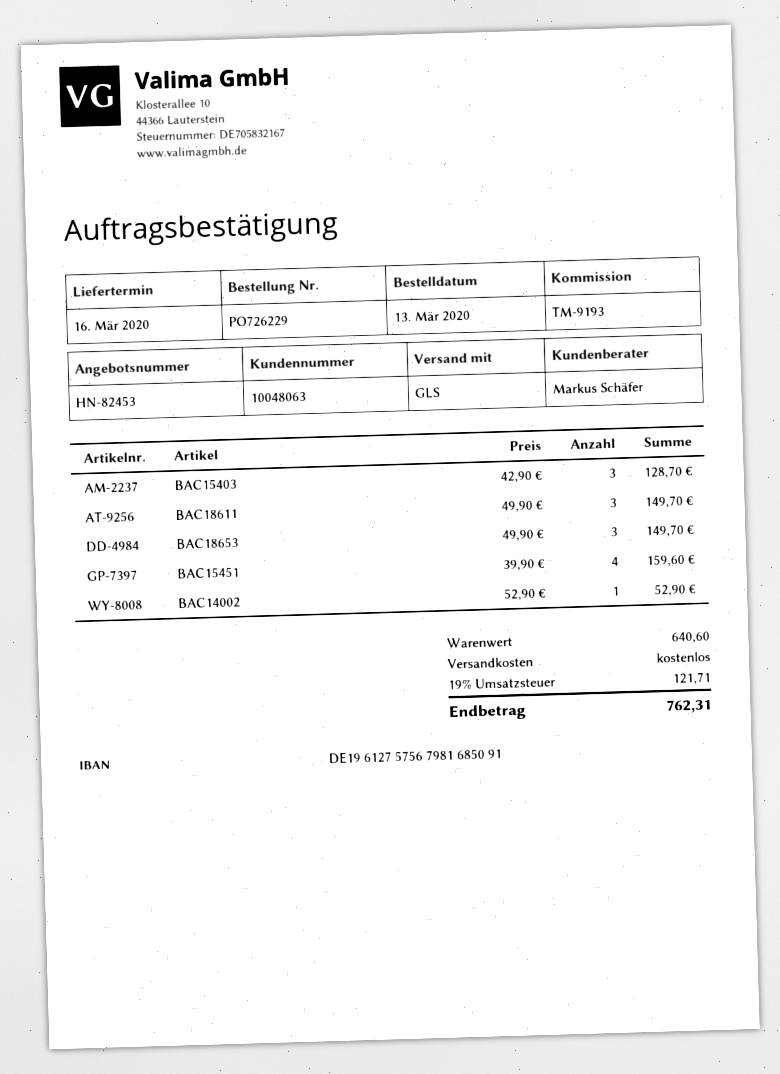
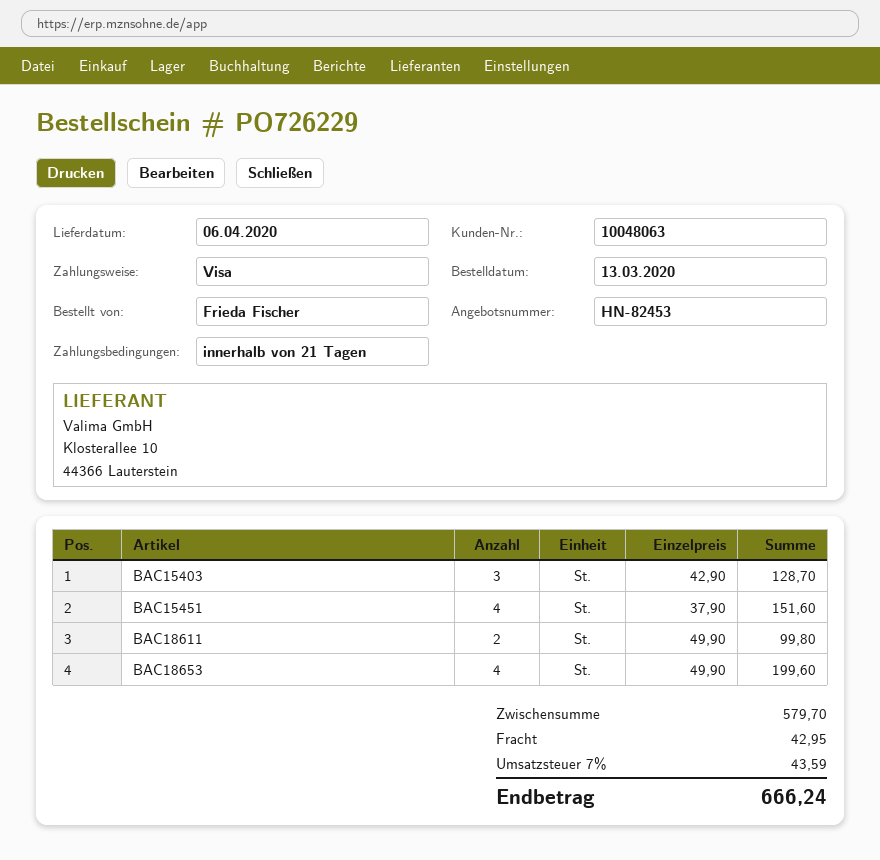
delivery date: 2020-03-16 -> 2020-04-06
BAC18611: 3 x 49.90 = 149.70 -> 2 x 49.90 = 99.80
BAC18653: 3 x 49.90 = 149.70 -> 4 x 49.90 = 199.60
BAC15451: 4 x 39.90 = 159.60 -> 4 x 37.90 = 151.60
BAC14002: 1 x 52.90 = 52.90 -> none
subtotal: 640.60 -> 579.70
shipping: 0.00 -> 42.95
tax: 19% = 121.71 -> 7% = 43.59
total: 762.31 -> 666.24

